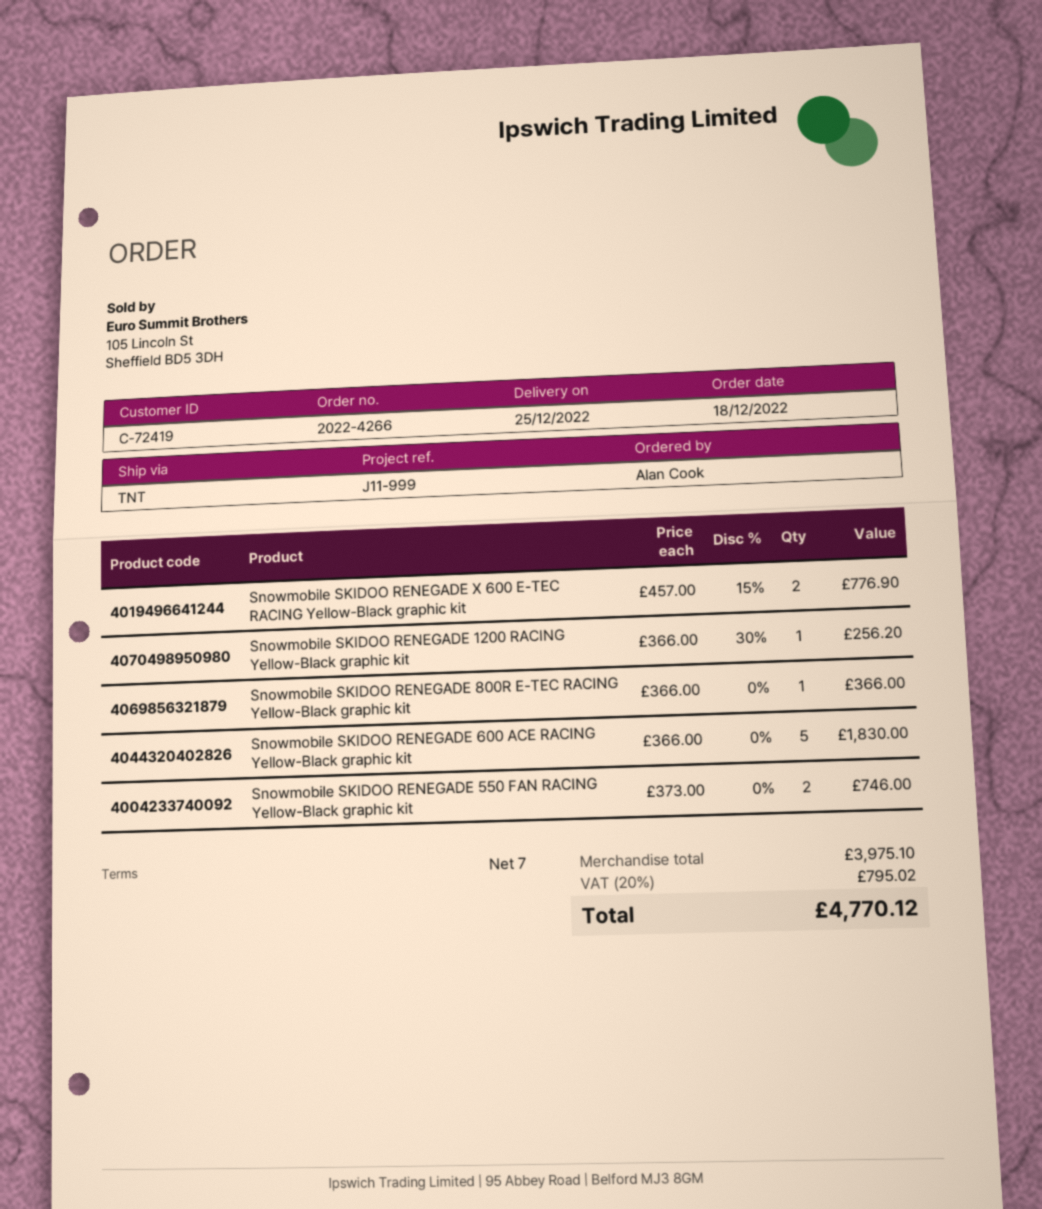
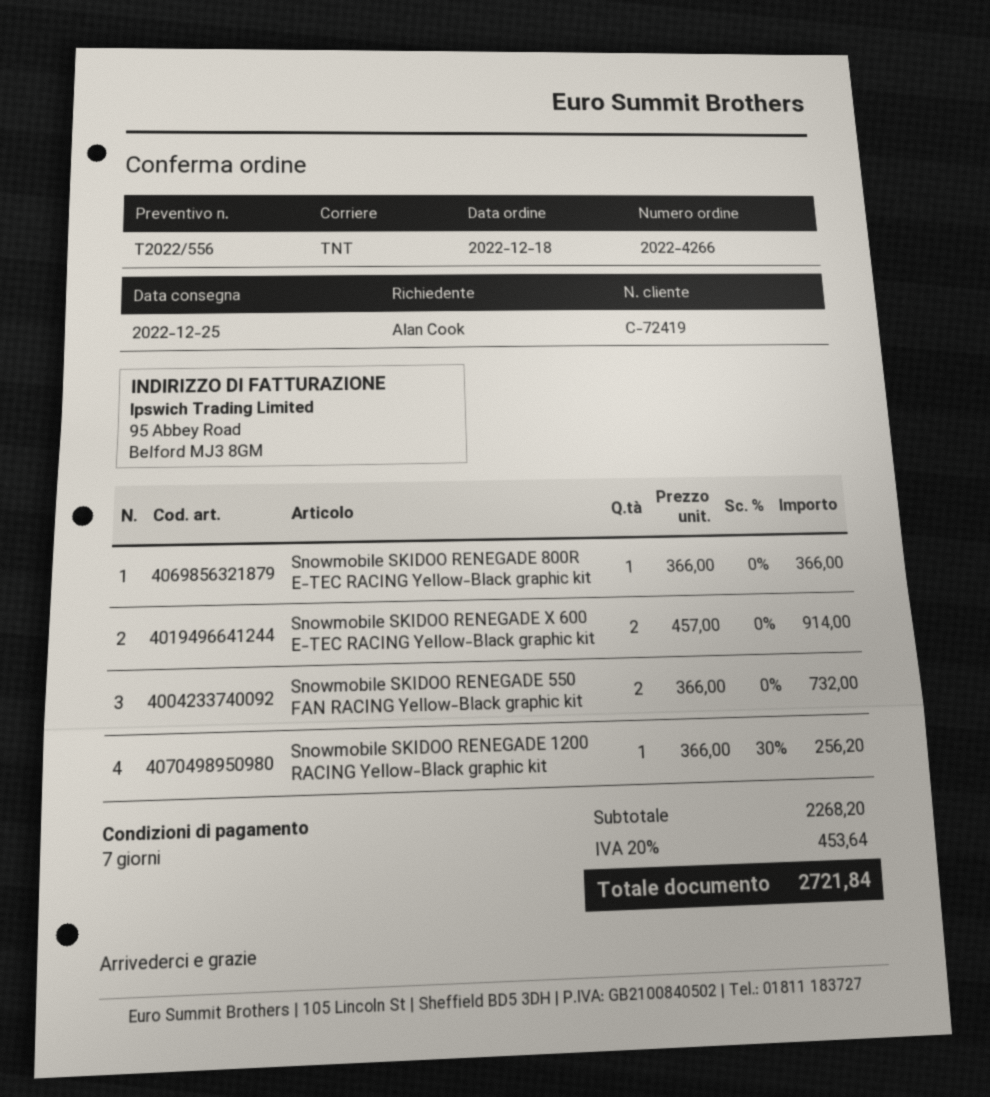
Snowmobile SKIDOO RENEGADE X 600 E-TEC RACING Yellow-Black graphic kit: 2 x 457.00 - 15% = 776.90 -> 2 x 457.00 = 914.00
Snowmobile SKIDOO RENEGADE 600 ACE RACING Yellow-Black graphic kit: 5 x 366.00 = 1830.00 -> none
Snowmobile SKIDOO RENEGADE 550 FAN RACING Yellow-Black graphic kit: 2 x 373.00 = 746.00 -> 2 x 366.00 = 732.00
subtotal: 3975.10 -> 2268.20
tax: 20% = 795.02 -> 20% = 453.64
total: 4770.12 -> 2721.84

